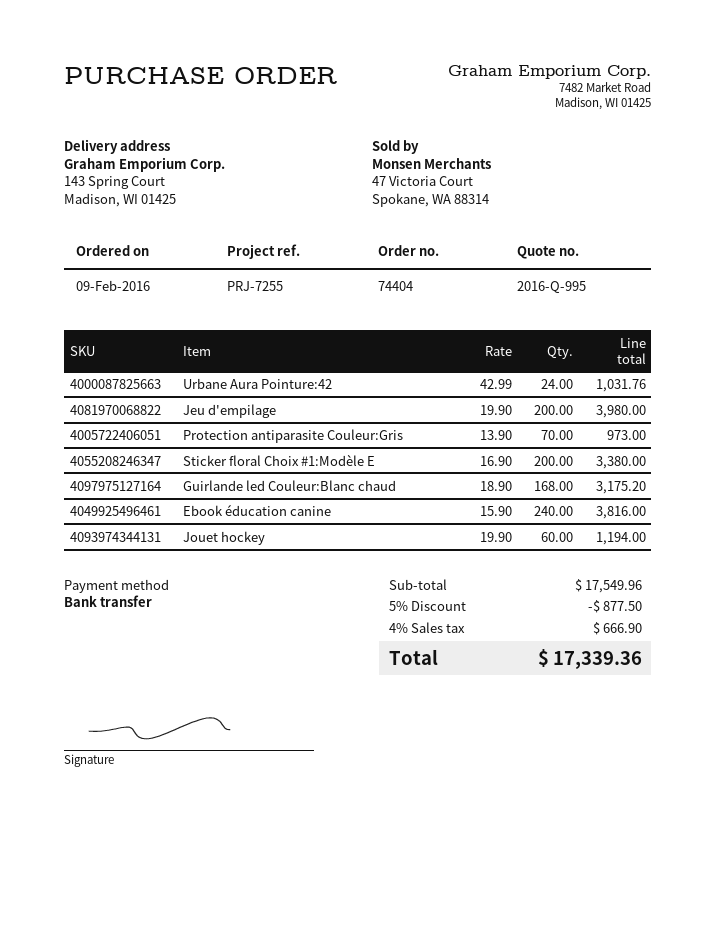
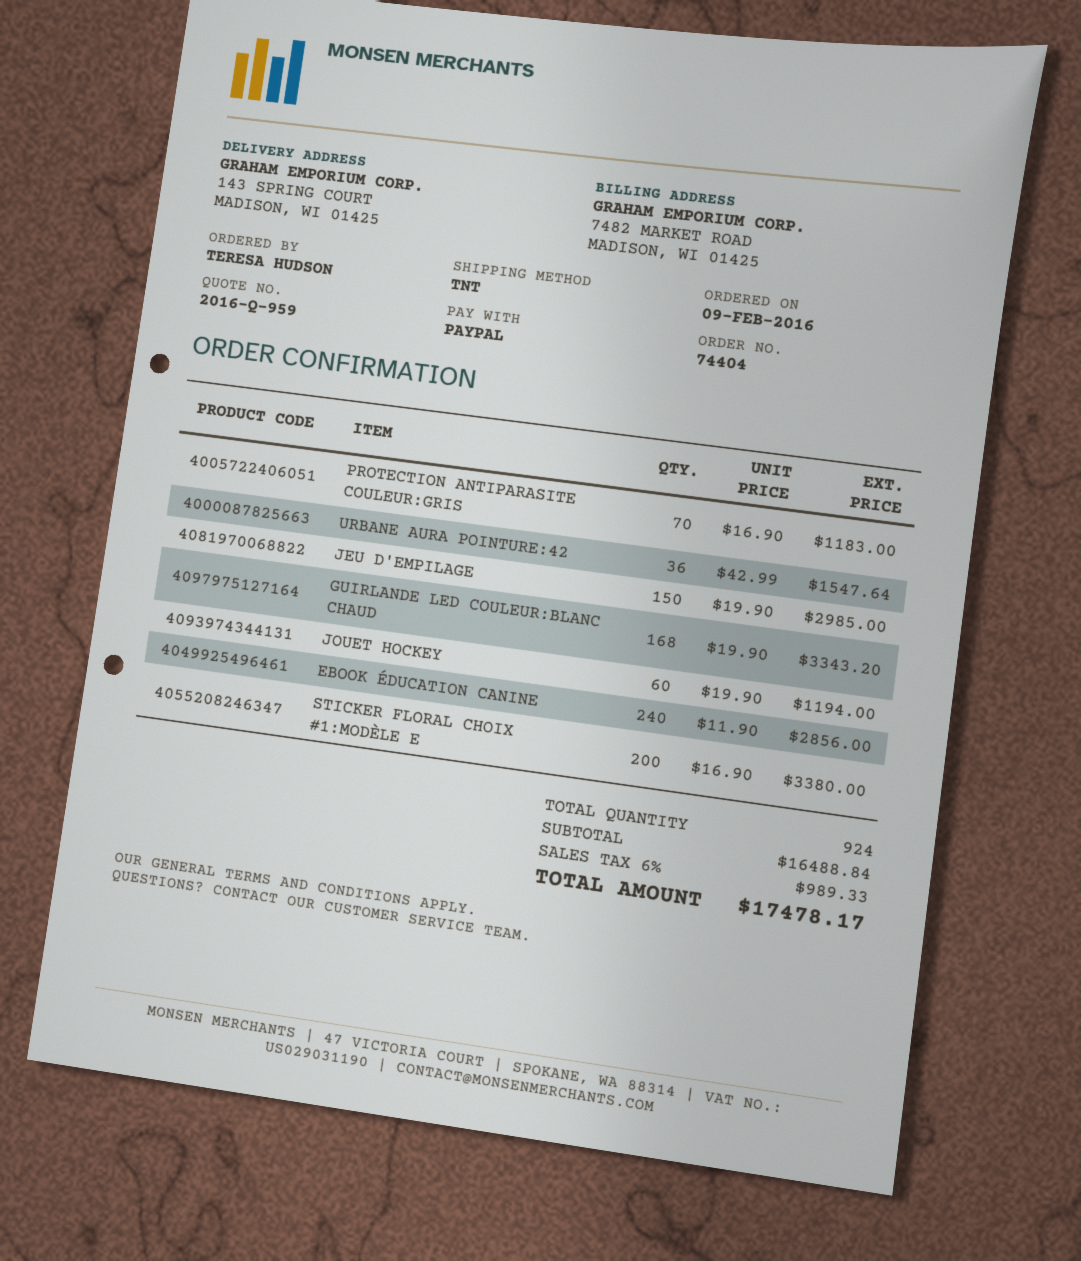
quote number: 2016-Q-995 -> 2016-Q-959
payment method: bank transfer -> PayPal
Urbane Aura Pointure:42: 24 x 42.99 = 1031.76 -> 36 x 42.99 = 1547.64
Jeu d'empilage: 200 x 19.90 = 3980.00 -> 150 x 19.90 = 2985.00
Protection antiparasite Couleur:Gris: 70 x 13.90 = 973.00 -> 70 x 16.90 = 1183.00
Guirlande led Couleur:Blanc chaud: 168 x 18.90 = 3175.20 -> 168 x 19.90 = 3343.20
Ebook éducation canine: 240 x 15.90 = 3816.00 -> 240 x 11.90 = 2856.00
subtotal: 17549.96 -> 16488.84
discount: 5% = 877.50 -> none
tax: 4% = 666.90 -> 6% = 989.33
total: 17339.36 -> 17478.17

